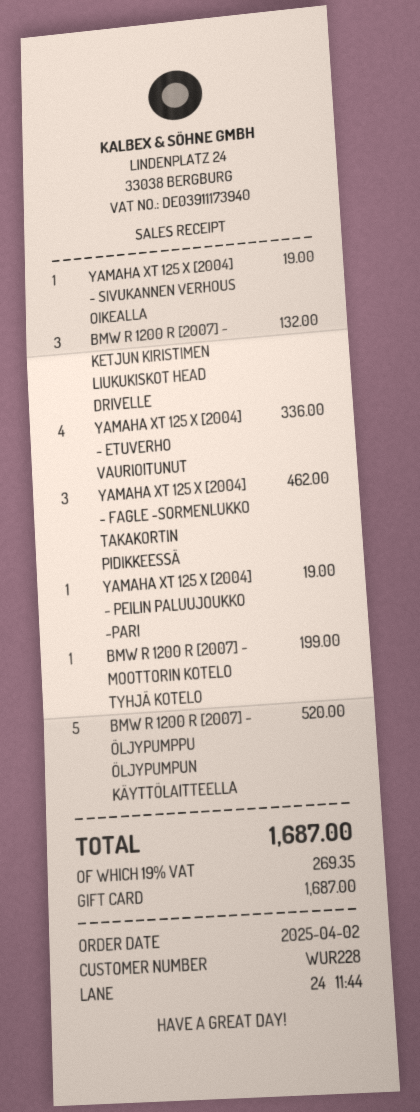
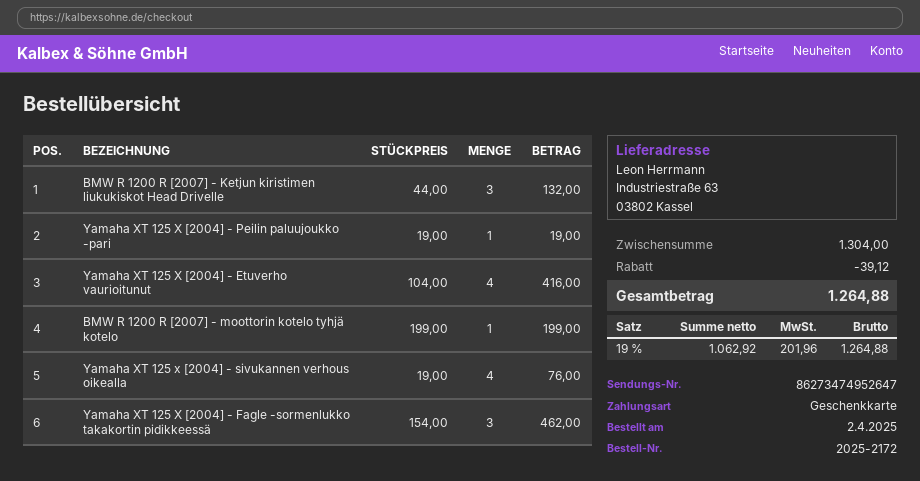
YAMAHA XT 125 X [2004] - SIVUKANNEN VERHOUS OIKEALLA: 1 for 19.00 -> 4 for 76.00
YAMAHA XT 125 X [2004] - ETUVERHO VAURIOITUNUT: 4 for 336.00 -> 4 for 416.00
BMW R 1200 R [2007] - ÖLJYPUMPPU ÖLJYPUMPUN KÄYTTÖLAITTEELLA: 5 for 520.00 -> none
discount: none -> 39.12
tax: 19% = 269.35 -> 19% = 201.96
total: 1687.00 -> 1264.88

